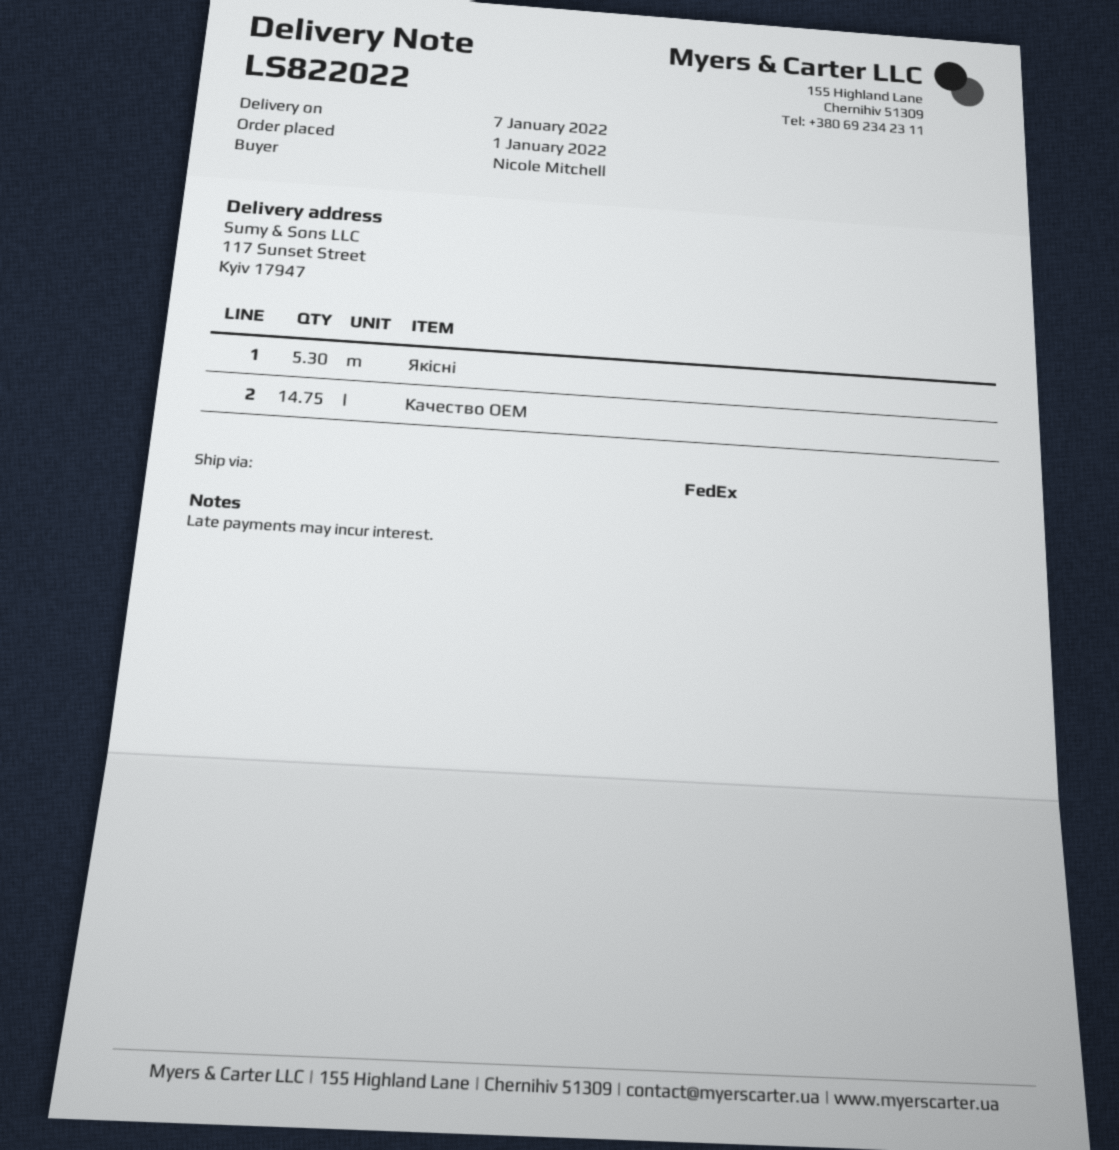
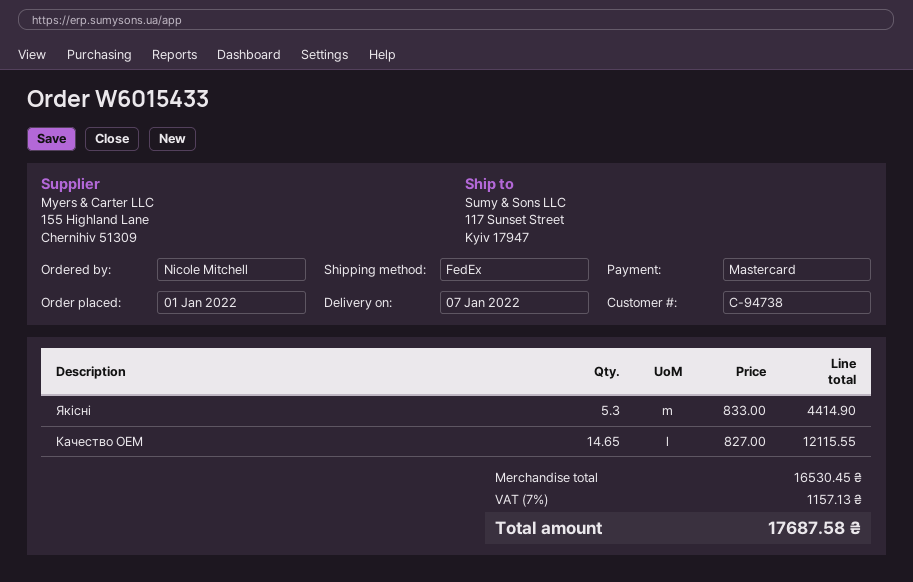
Качество OEM: 14.75 -> 14.65

